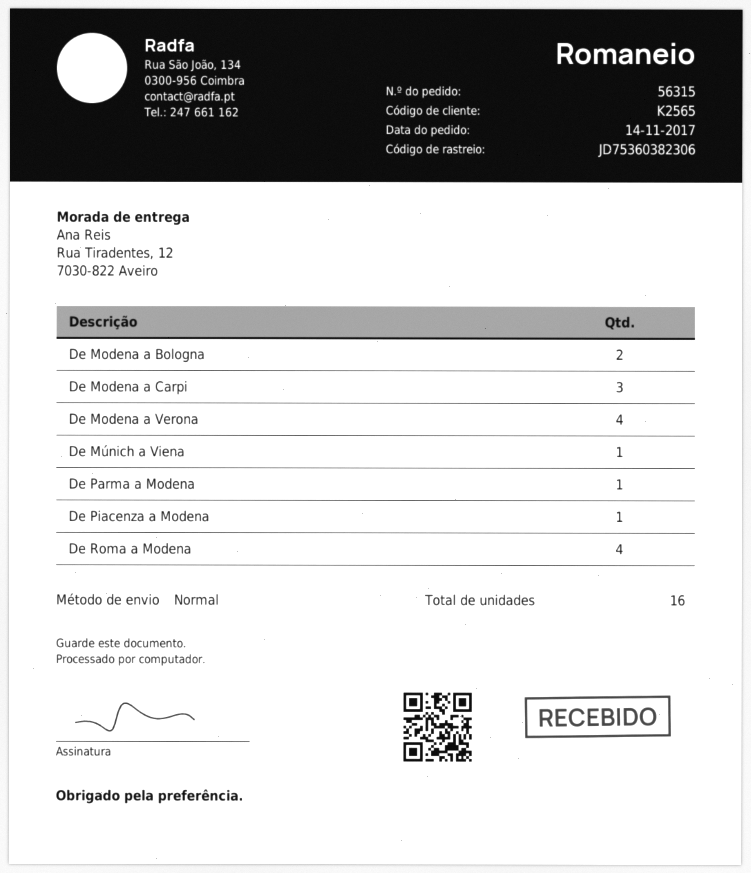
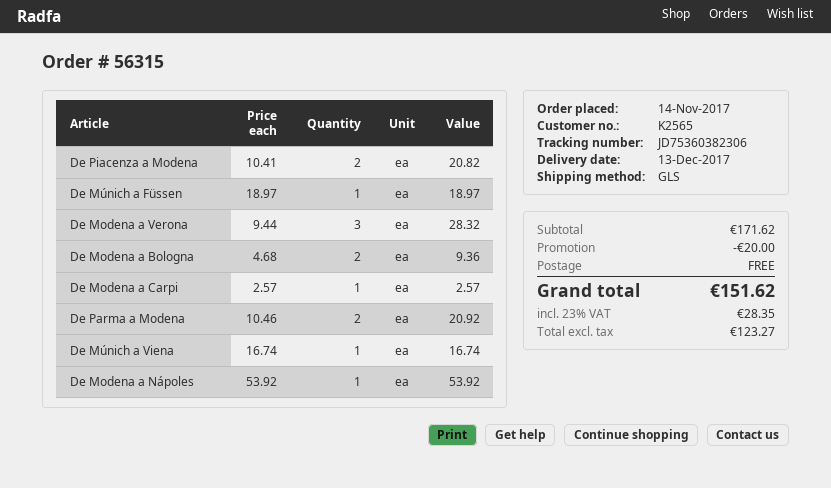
shipping method: standard -> GLS
De Modena a Carpi: 3 -> 1
De Modena a Verona: 4 -> 3
De Parma a Modena: 1 -> 2
De Piacenza a Modena: 1 -> 2
De Roma a Modena: 4 -> none
De Múnich a Füssen: none -> 1
De Modena a Nápoles: none -> 1

